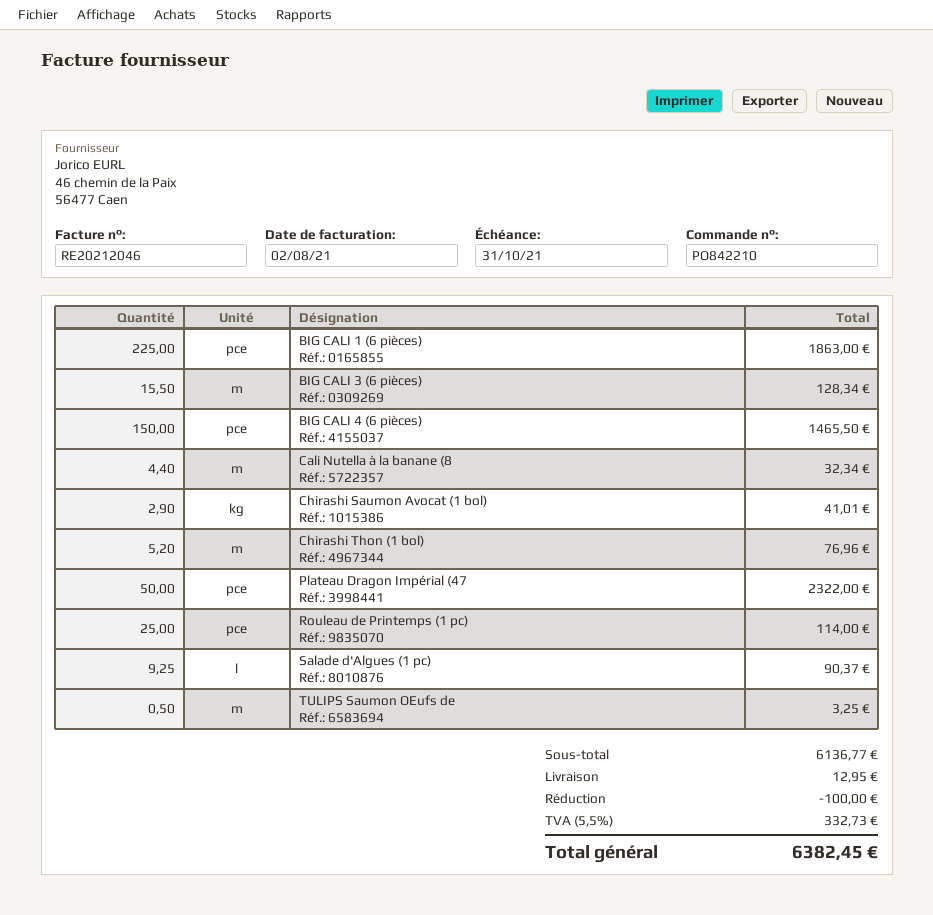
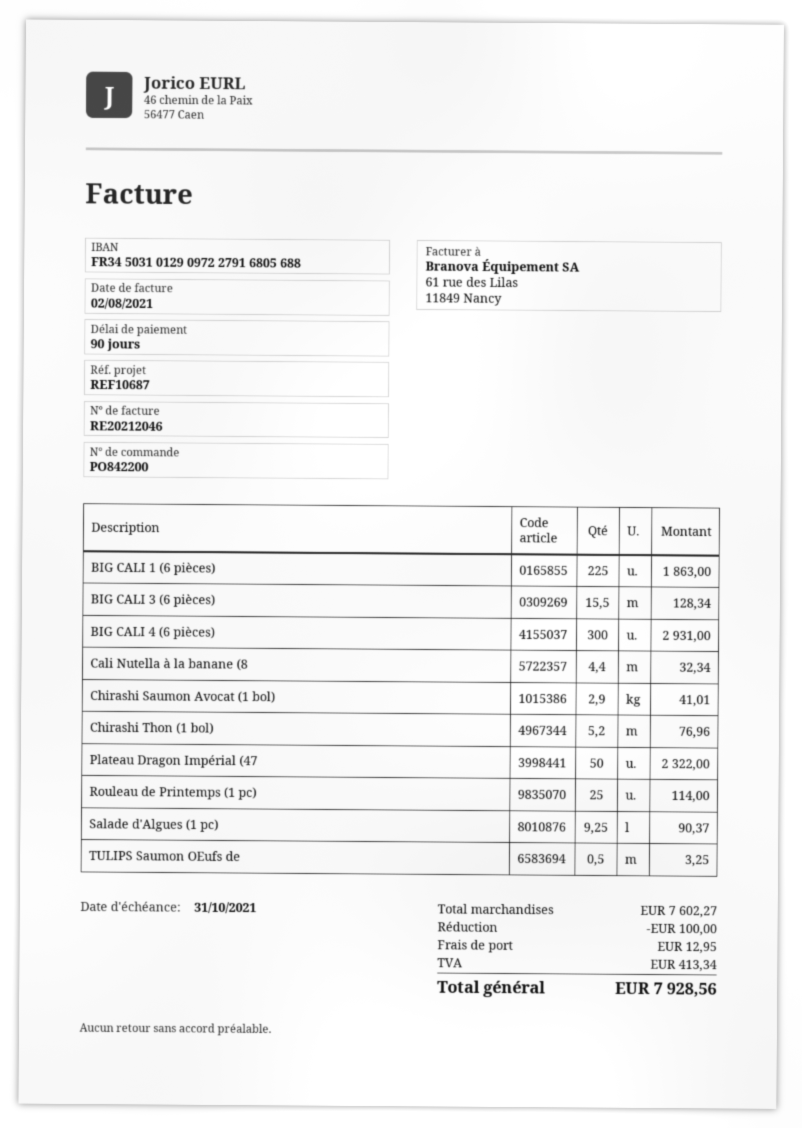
order number: PO842210 -> PO842200
BIG CALI 4 (6 pièces): 150 for 1465.50 -> 300 for 2931.00
subtotal: 6136.77 -> 7602.27
tax: 332.73 -> 413.34
total: 6382.45 -> 7928.56

